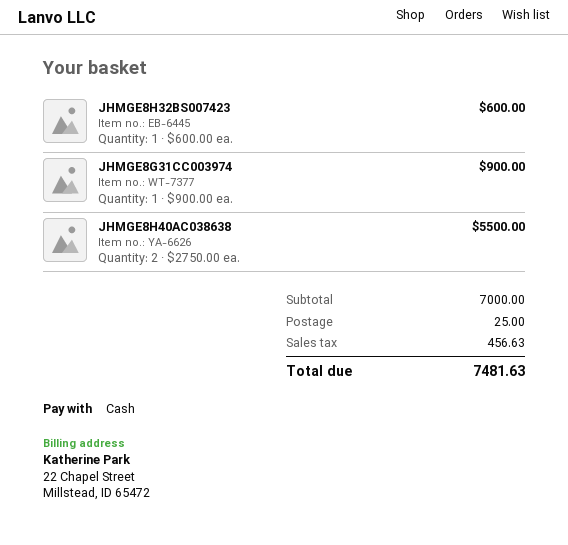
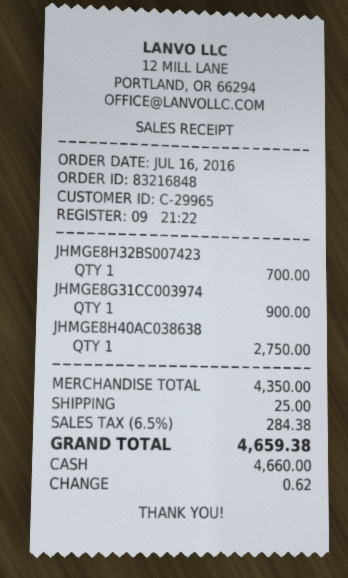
JHMGE8H32BS007423: 1 for 600.00 -> 1 for 700.00
JHMGE8H40AC038638: 2 for 5500.00 -> 1 for 2750.00
subtotal: 7000.00 -> 4350.00
tax: 456.63 -> 284.38
total: 7481.63 -> 4659.38

